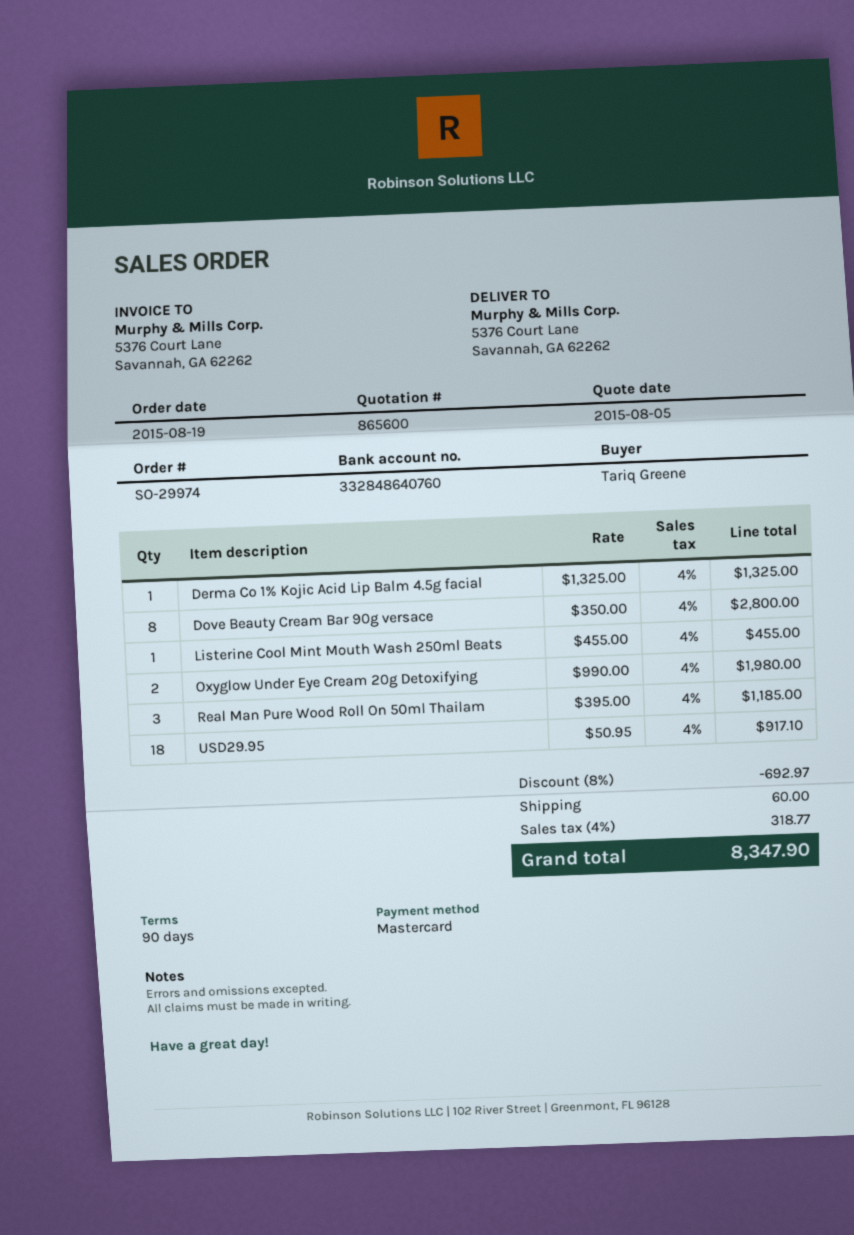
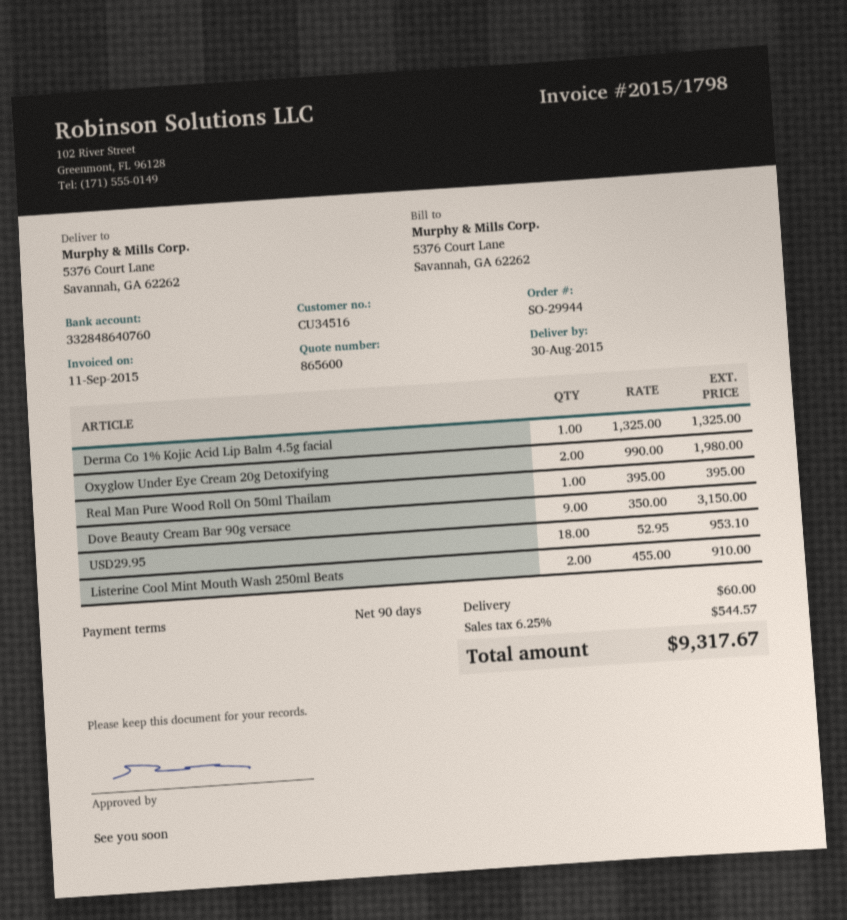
order number: SO-29974 -> SO-29944
Dove Beauty Cream Bar 90g versace: 8 x 350.00 = 2800.00 -> 9 x 350.00 = 3150.00
Listerine Cool Mint Mouth Wash 250ml Beats: 1 x 455.00 = 455.00 -> 2 x 455.00 = 910.00
Real Man Pure Wood Roll On 50ml Thailam: 3 x 395.00 = 1185.00 -> 1 x 395.00 = 395.00
USD29.95: 18 x 50.95 = 917.10 -> 18 x 52.95 = 953.10
discount: 8% = 692.97 -> none
tax: 4% = 318.77 -> 6.25% = 544.57
total: 8347.90 -> 9317.67

